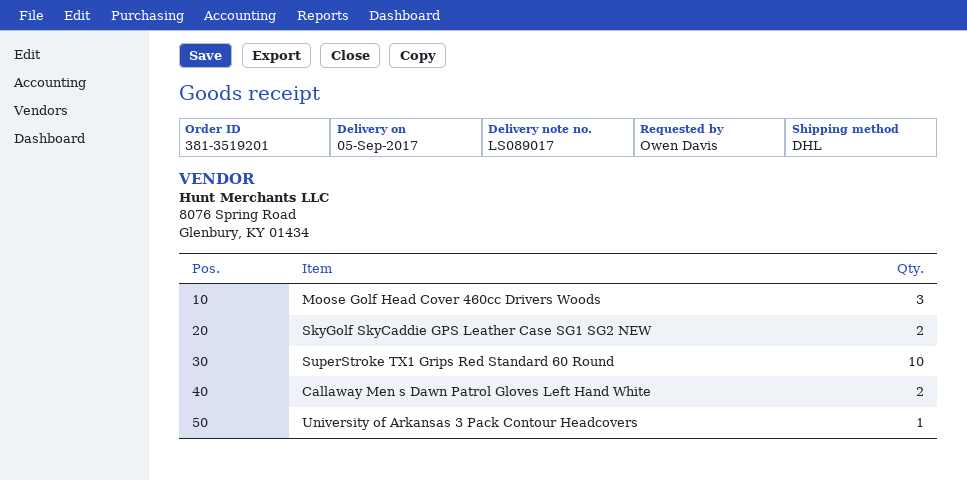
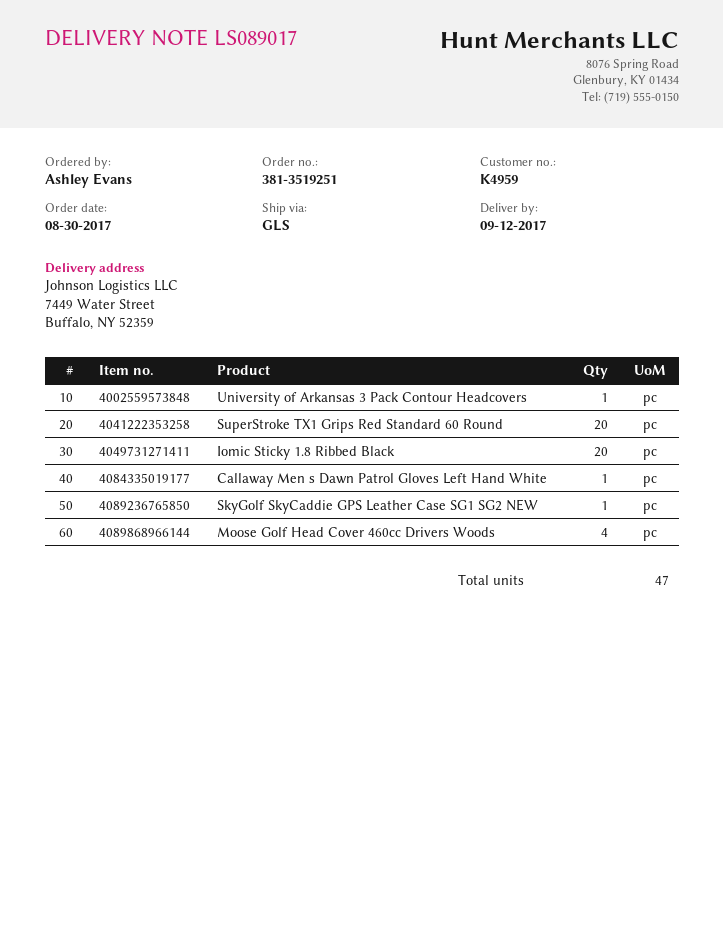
order number: 381-3519201 -> 381-3519251
delivery date: 2017-09-05 -> 2017-09-12
ordered by: Owen Davis -> Ashley Evans
shipping method: DHL -> GLS
Moose Golf Head Cover 460cc Drivers Woods: 3 -> 4
SkyGolf SkyCaddie GPS Leather Case SG1 SG2 NEW: 2 -> 1
SuperStroke TX1 Grips Red Standard 60 Round: 10 -> 20
Callaway Men s Dawn Patrol Gloves Left Hand White: 2 -> 1
Iomic Sticky 1.8 Ribbed Black: none -> 20

